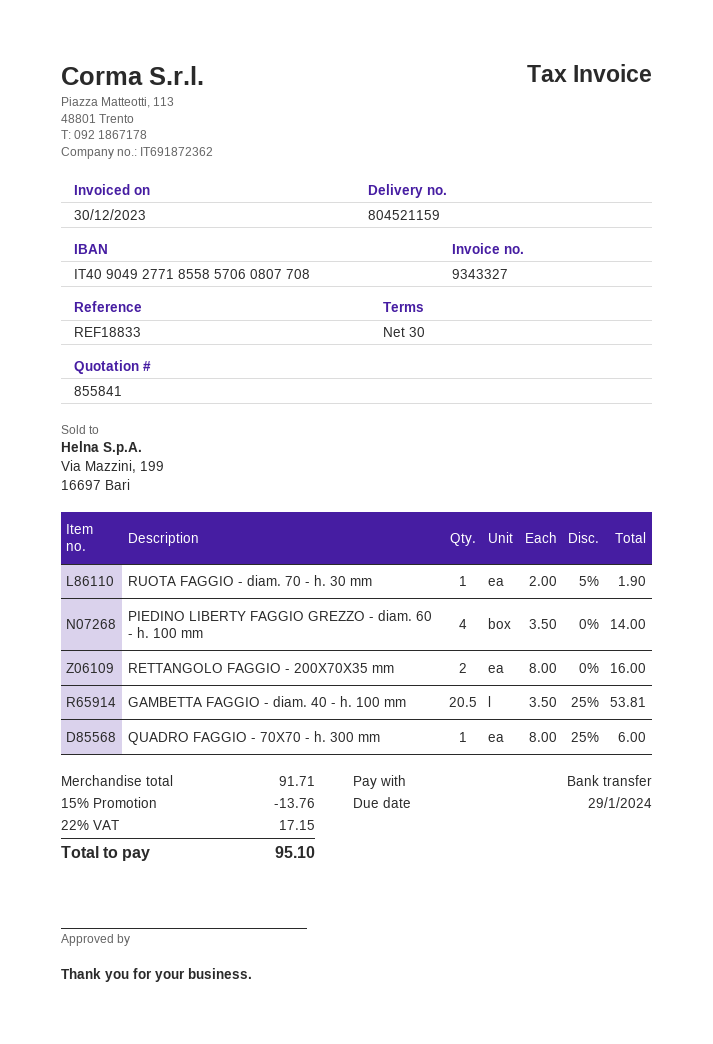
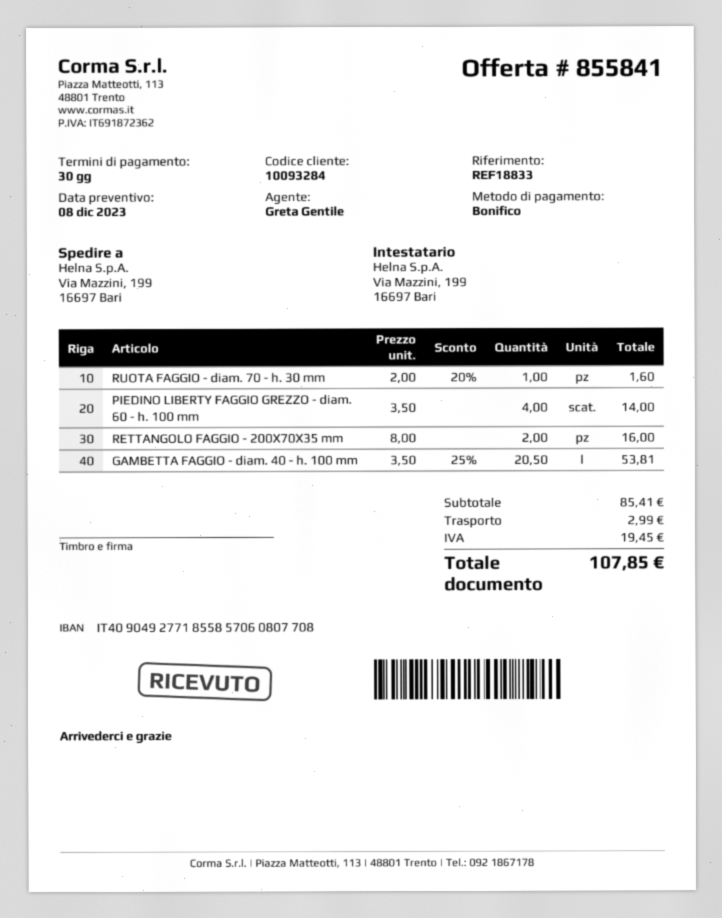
RUOTA FAGGIO - diam. 70 - h. 30 mm: 1 x 2.00 - 5% = 1.90 -> 1 x 2.00 - 20% = 1.60
QUADRO FAGGIO - 70X70 - h. 300 mm: 1 x 8.00 - 25% = 6.00 -> none
subtotal: 91.71 -> 85.41
discount: 15% = 13.76 -> none
shipping: none -> 2.99
tax: 17.15 -> 19.45
total: 95.10 -> 107.85

